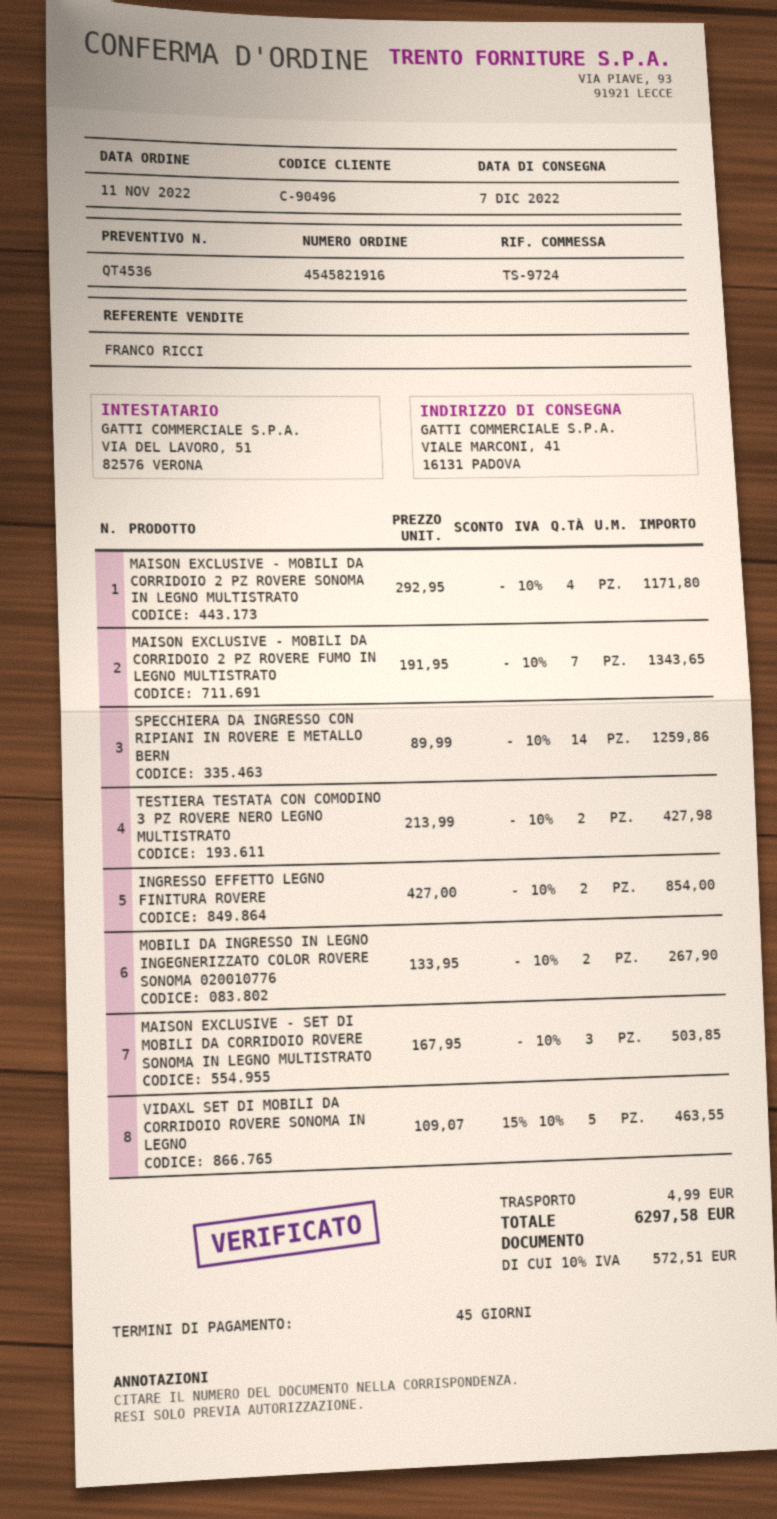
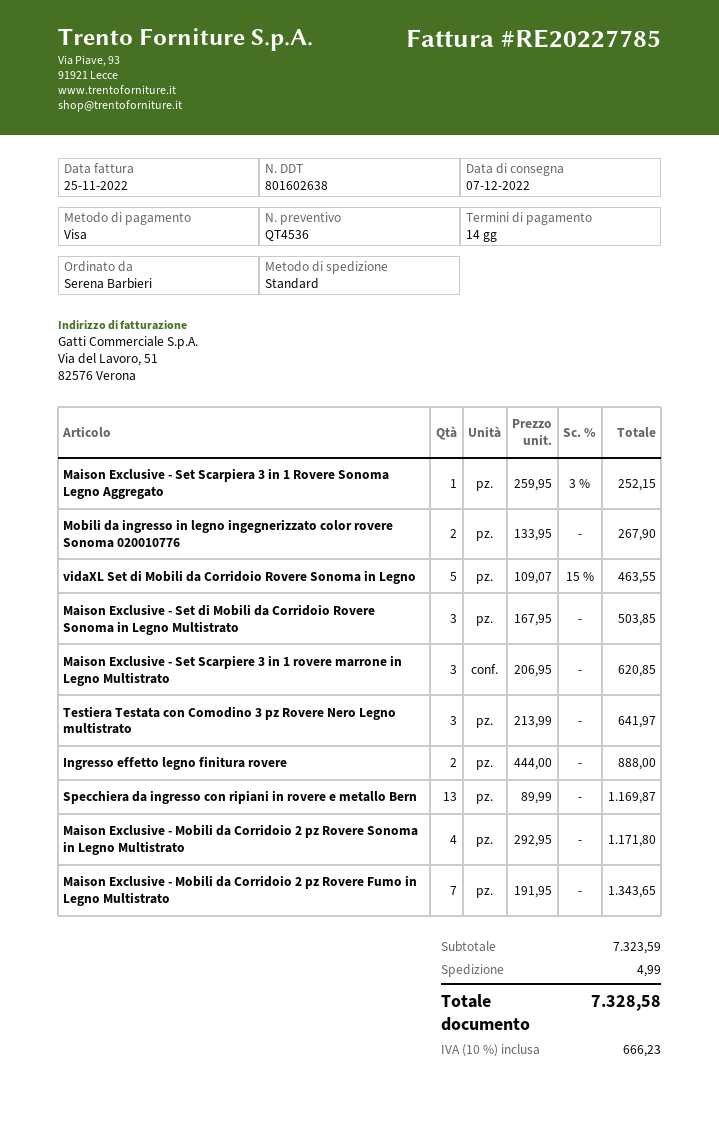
payment terms: 45 days -> 14 days
SPECCHIERA DA INGRESSO CON RIPIANI IN ROVERE E METALLO BERN: 14 x 89.99 = 1259.86 -> 13 x 89.99 = 1169.87
TESTIERA TESTATA CON COMODINO 3 PZ ROVERE NERO LEGNO MULTISTRATO: 2 x 213.99 = 427.98 -> 3 x 213.99 = 641.97
INGRESSO EFFETTO LEGNO FINITURA ROVERE: 2 x 427.00 = 854.00 -> 2 x 444.00 = 888.00
Maison Exclusive - Set Scarpiera 3 in 1 Rovere Sonoma Legno Aggregato: none -> 1 x 259.95 - 3% = 252.15
Maison Exclusive - Set Scarpiere 3 in 1 rovere marrone in Legno Multistrato: none -> 3 x 206.95 = 620.85
tax: 10% = 572.51 -> 10% = 666.23
total: 6297.58 -> 7328.58

